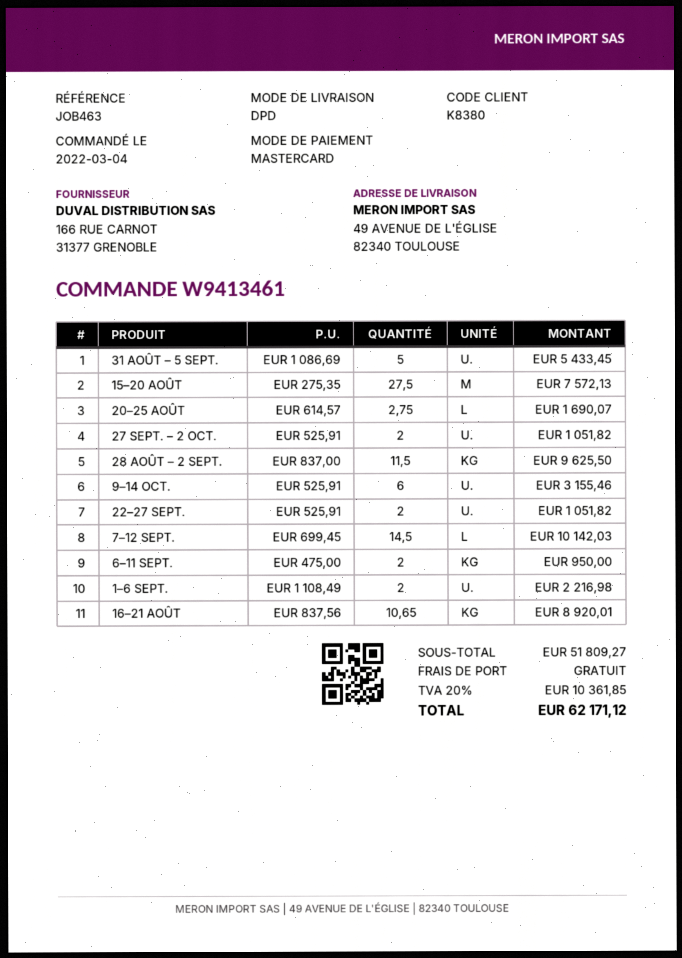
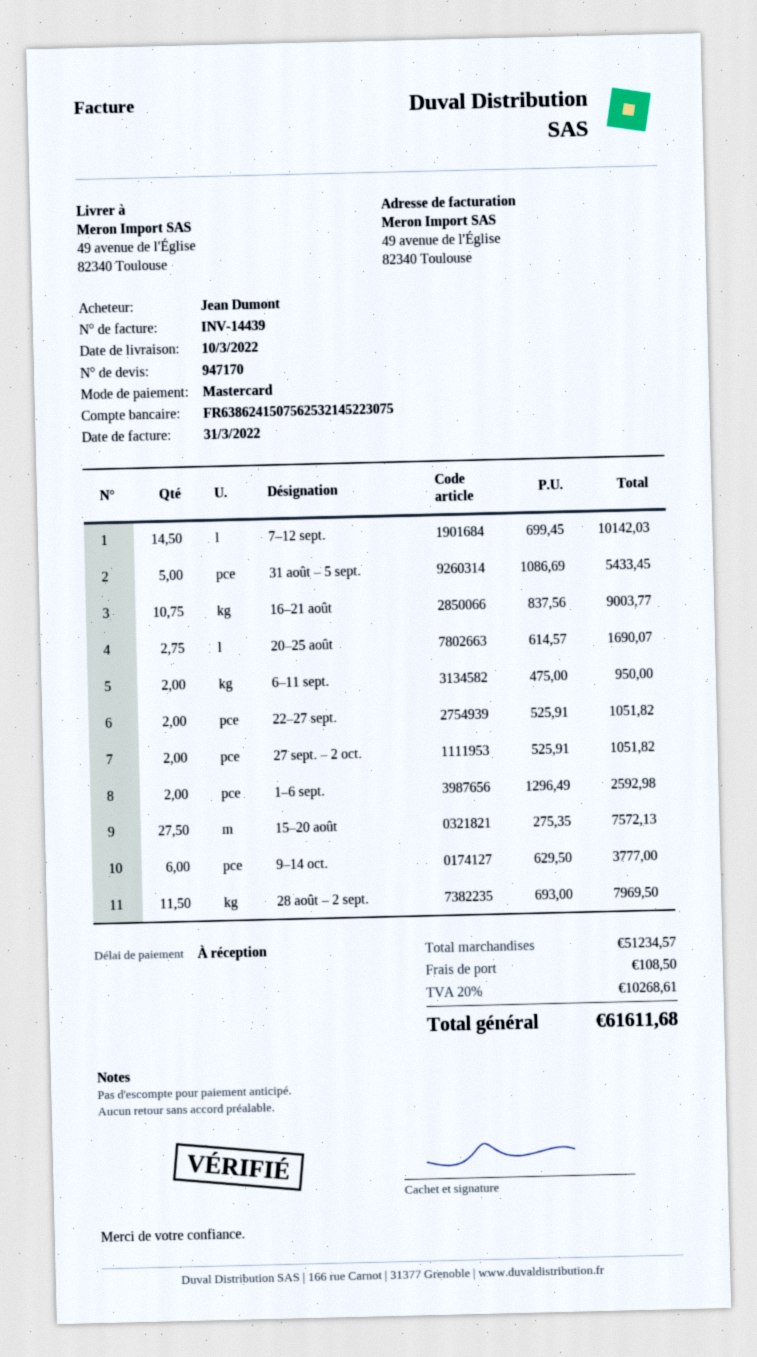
28 AOÛT – 2 SEPT.: 11.5 x 837.00 = 9625.50 -> 11.5 x 693.00 = 7969.50
9–14 OCT.: 6 x 525.91 = 3155.46 -> 6 x 629.50 = 3777.00
1–6 SEPT.: 2 x 1108.49 = 2216.98 -> 2 x 1296.49 = 2592.98
16–21 AOÛT: 10.65 x 837.56 = 8920.01 -> 10.75 x 837.56 = 9003.77
subtotal: 51809.27 -> 51234.57
shipping: 0.00 -> 108.50
tax: 20% = 10361.85 -> 20% = 10268.61
total: 62171.12 -> 61611.68

